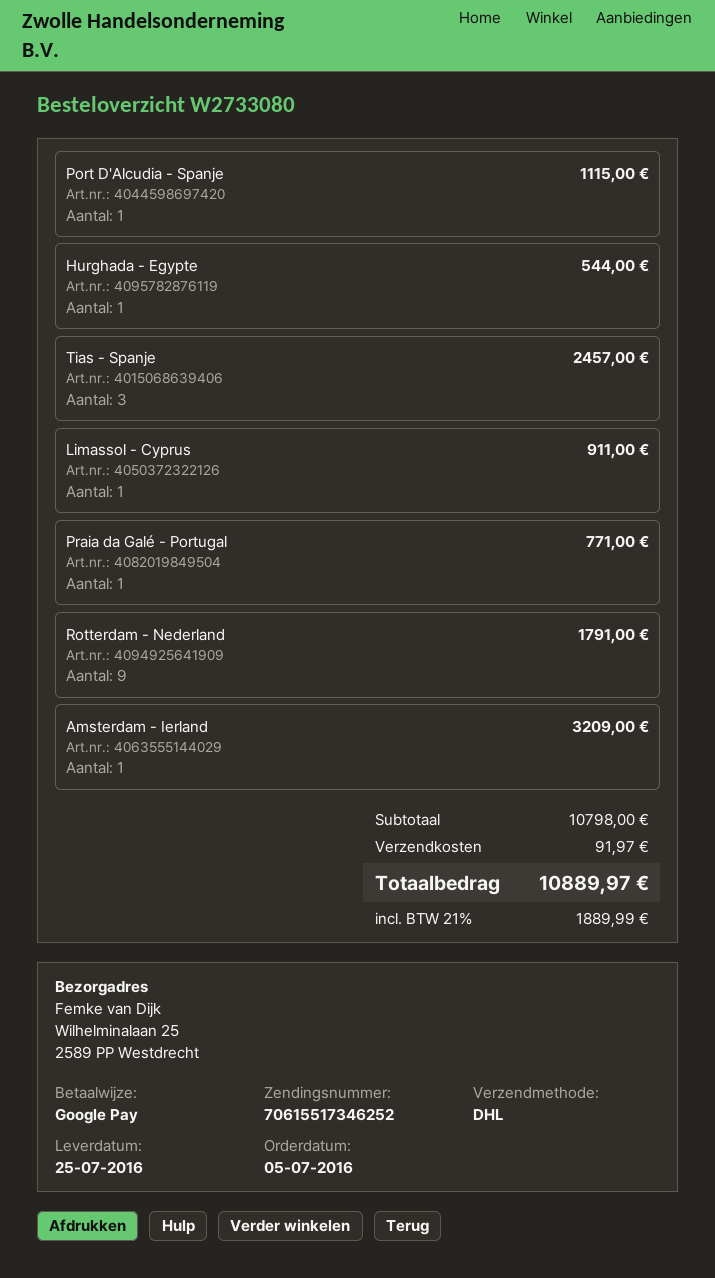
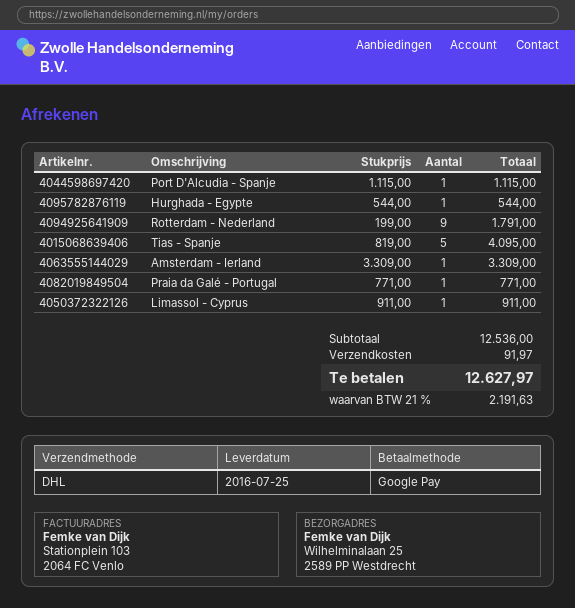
Tias - Spanje: 3 for 2457.00 -> 5 for 4095.00
Amsterdam - Ierland: 1 for 3209.00 -> 1 for 3309.00
subtotal: 10798.00 -> 12536.00
tax: 21% = 1889.99 -> 21% = 2191.63
total: 10889.97 -> 12627.97

